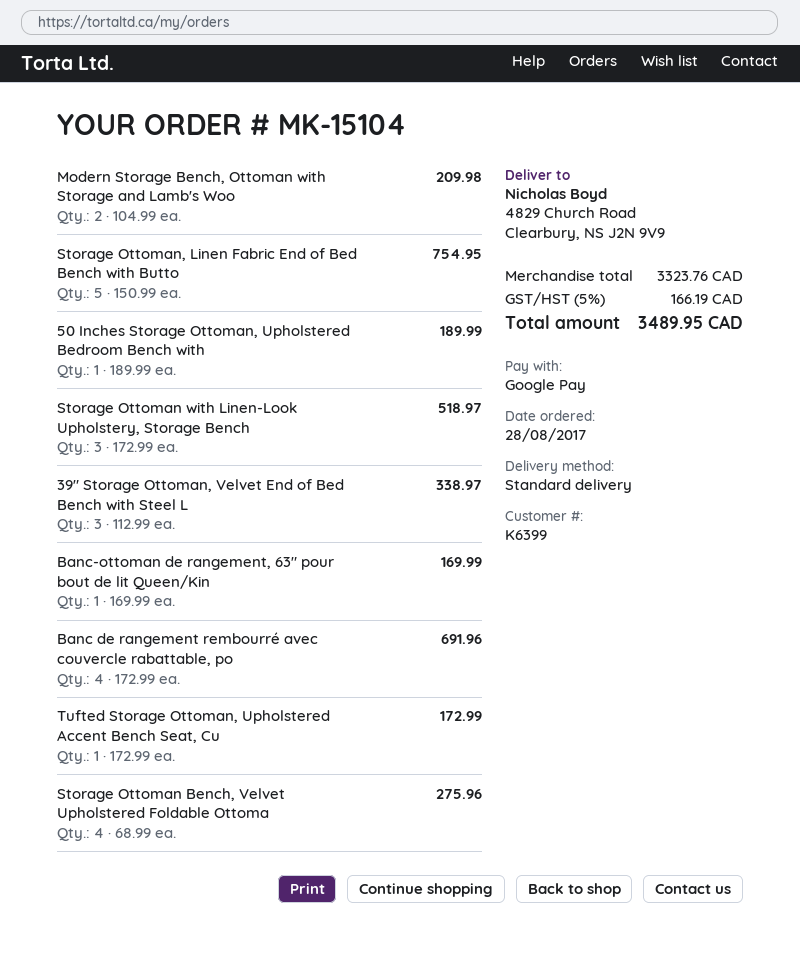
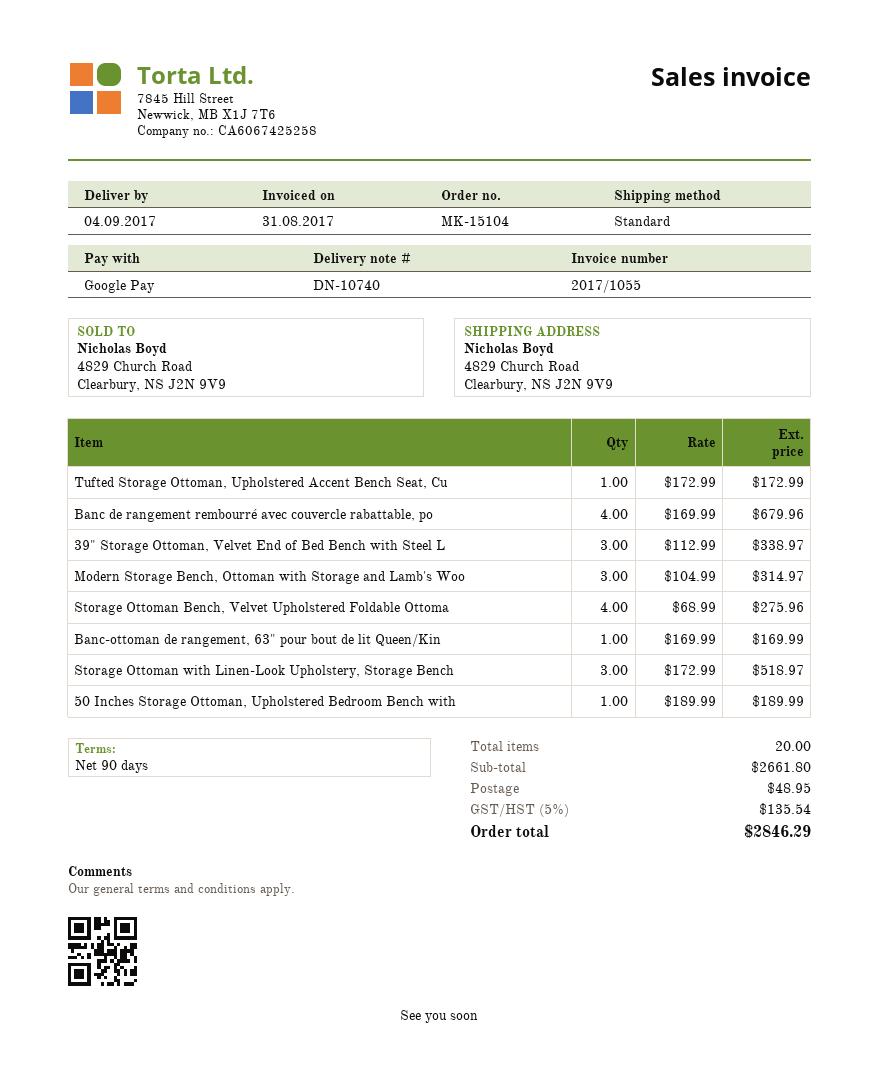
Modern Storage Bench, Ottoman with Storage and Lamb's Woo: 2 x 104.99 = 209.98 -> 3 x 104.99 = 314.97
Storage Ottoman, Linen Fabric End of Bed Bench with Butto: 5 x 150.99 = 754.95 -> none
Banc de rangement rembourré avec couvercle rabattable, po: 4 x 172.99 = 691.96 -> 4 x 169.99 = 679.96
subtotal: 3323.76 -> 2661.80
shipping: none -> 48.95
tax: 5% = 166.19 -> 5% = 135.54
total: 3489.95 -> 2846.29

